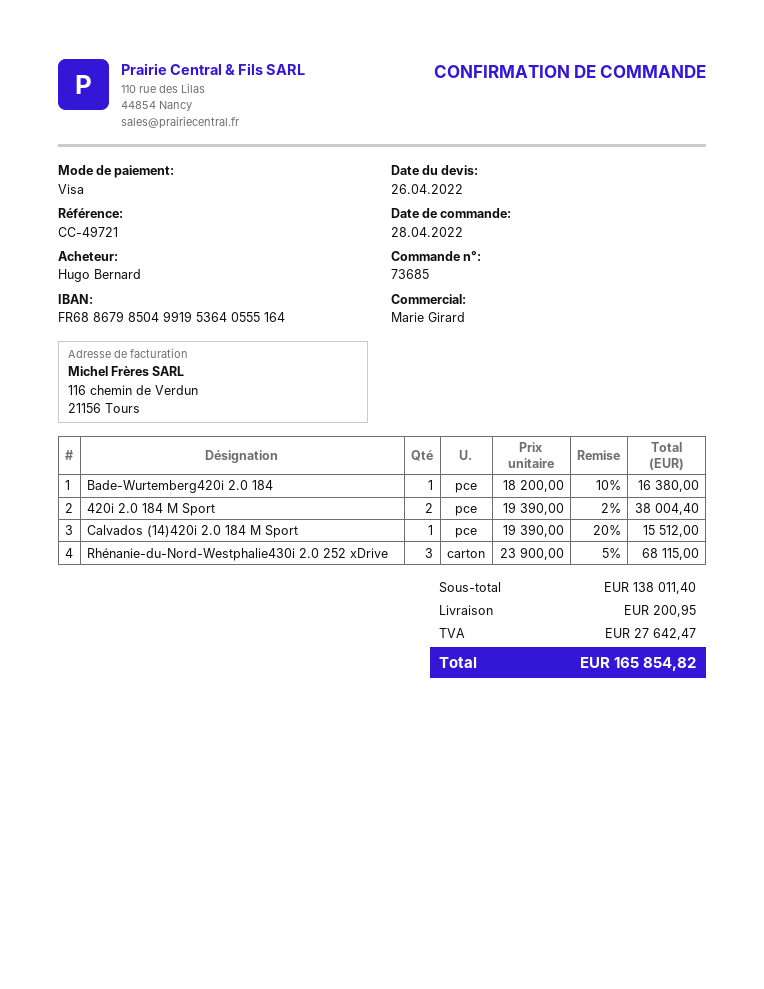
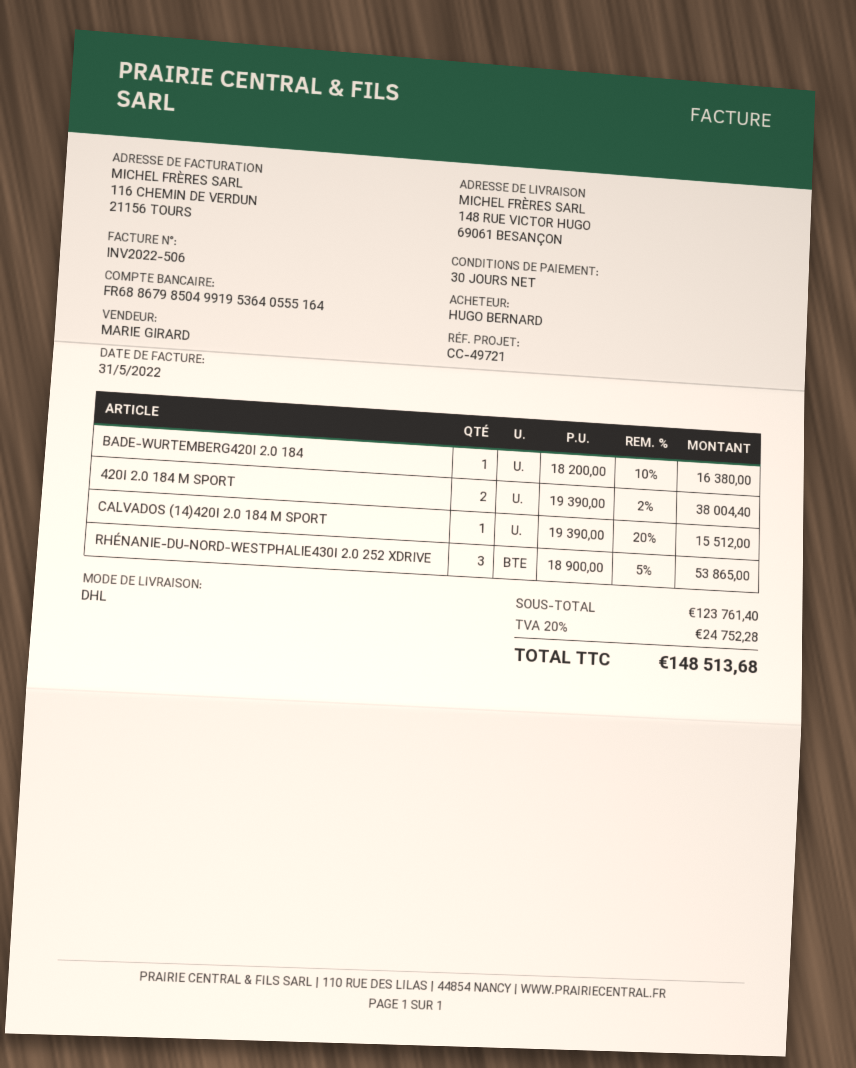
Rhénanie-du-Nord-Westphalie430i 2.0 252 xDrive: 3 x 23900.00 - 5% = 68115.00 -> 3 x 18900.00 - 5% = 53865.00
subtotal: 138011.40 -> 123761.40
shipping: 200.95 -> none
tax: 27642.47 -> 24752.28
total: 165854.82 -> 148513.68

